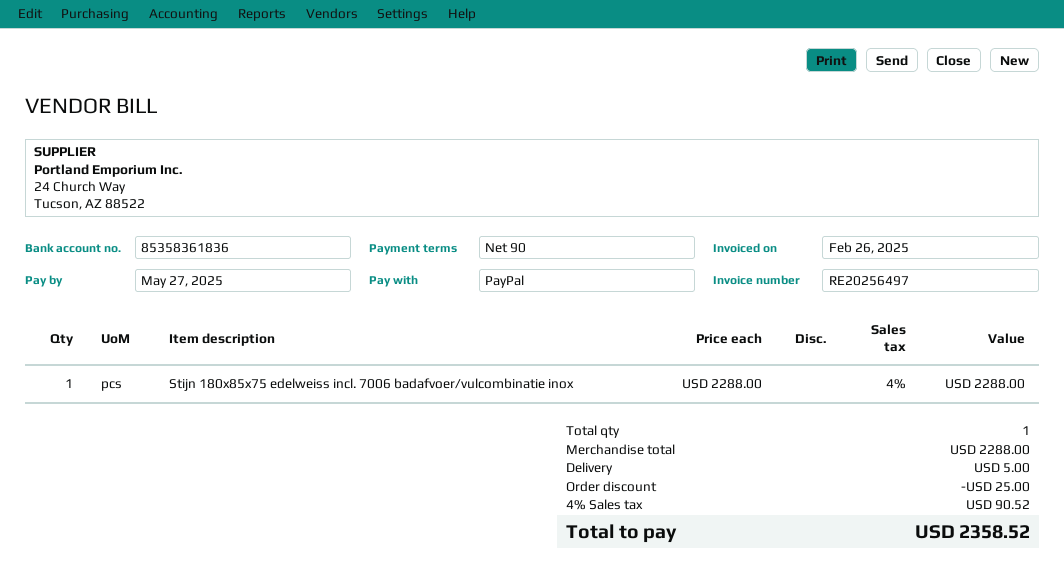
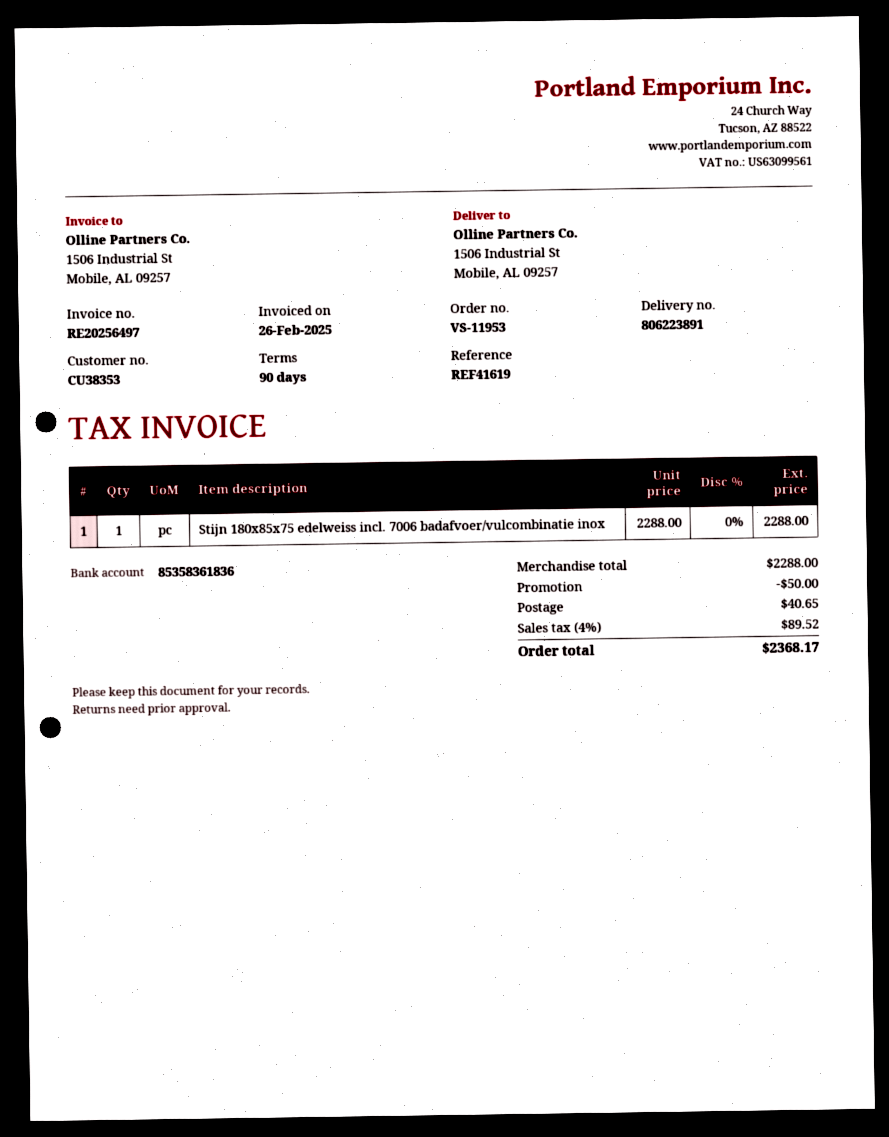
discount: 25.00 -> 50.00
shipping: 5.00 -> 40.65
tax: 4% = 90.52 -> 4% = 89.52
total: 2358.52 -> 2368.17

